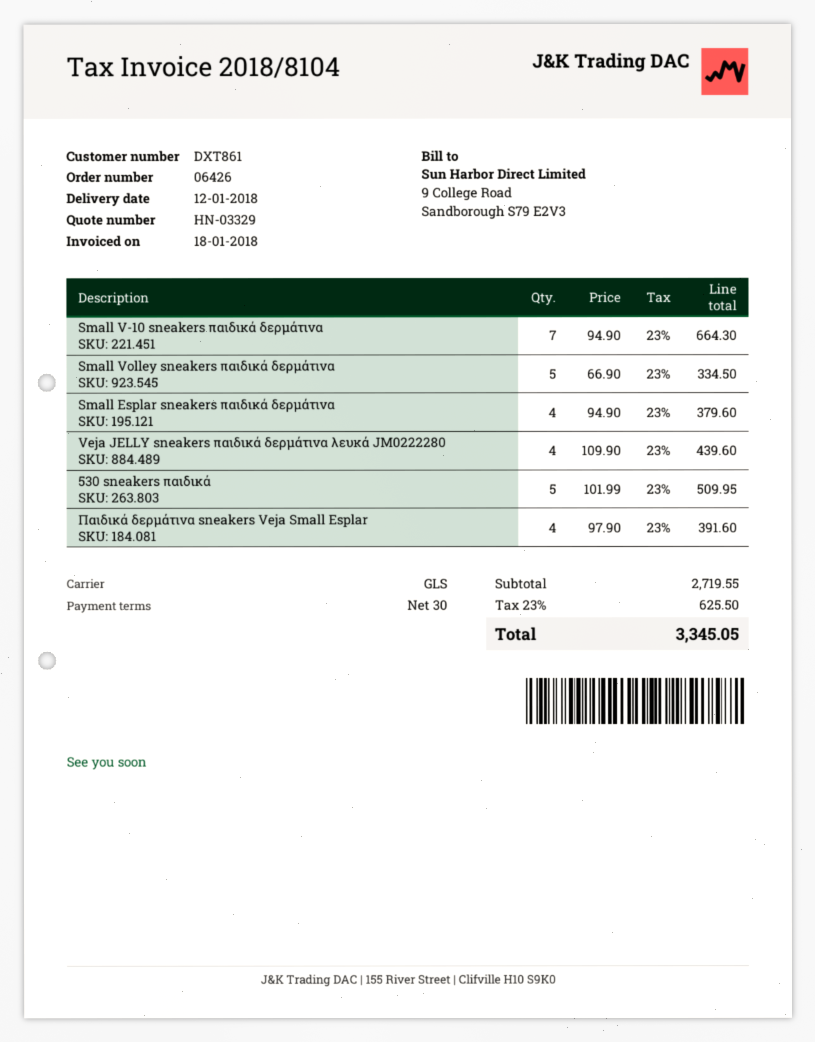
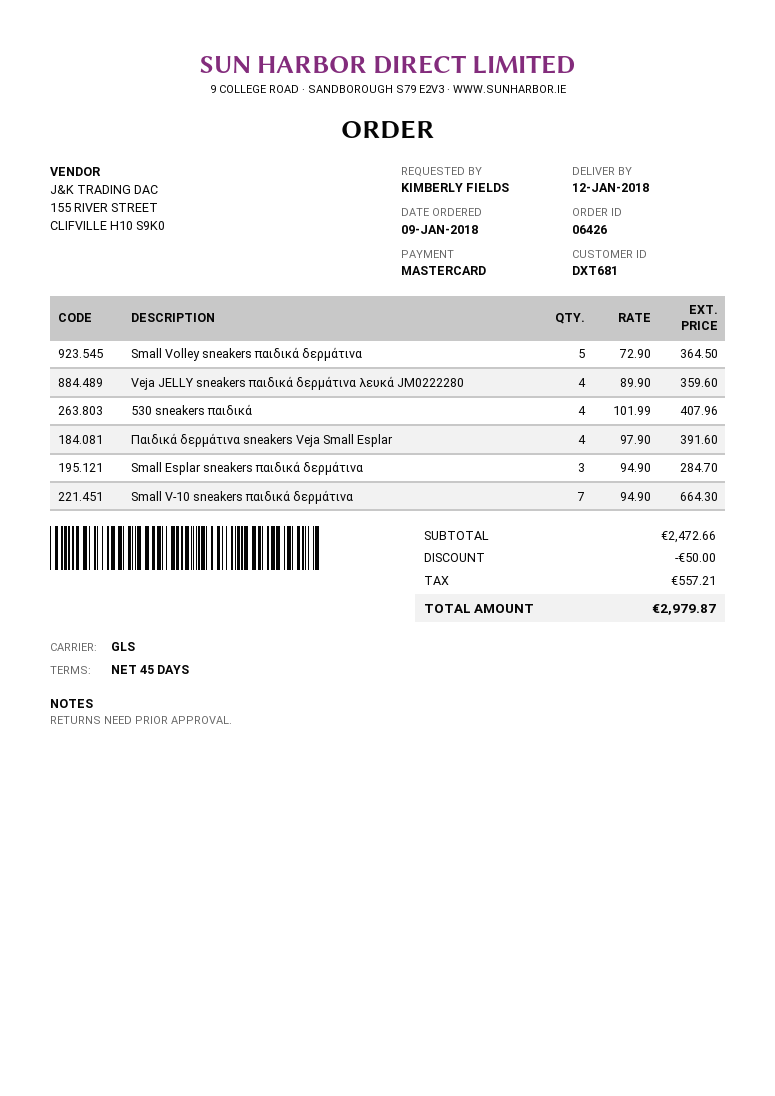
payment terms: 30 days -> 45 days
customer number: DXT861 -> DXT681
Small Volley sneakers παιδικά δερμάτινα: 5 x 66.90 = 334.50 -> 5 x 72.90 = 364.50
Small Esplar sneakers παιδικά δερμάτινα: 4 x 94.90 = 379.60 -> 3 x 94.90 = 284.70
Veja JELLY sneakers παιδικά δερμάτινα λευκά JM0222280: 4 x 109.90 = 439.60 -> 4 x 89.90 = 359.60
530 sneakers παιδικά: 5 x 101.99 = 509.95 -> 4 x 101.99 = 407.96
subtotal: 2719.55 -> 2472.66
discount: none -> 50.00
tax: 625.50 -> 557.21
total: 3345.05 -> 2979.87

